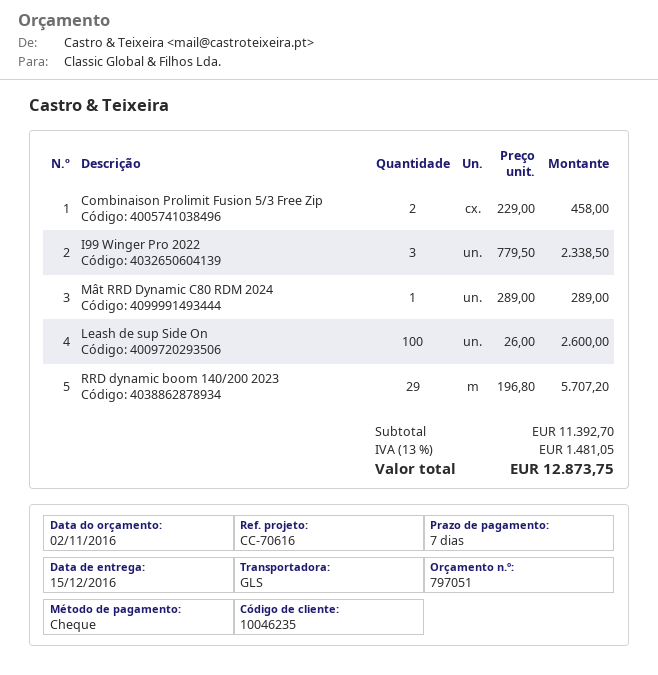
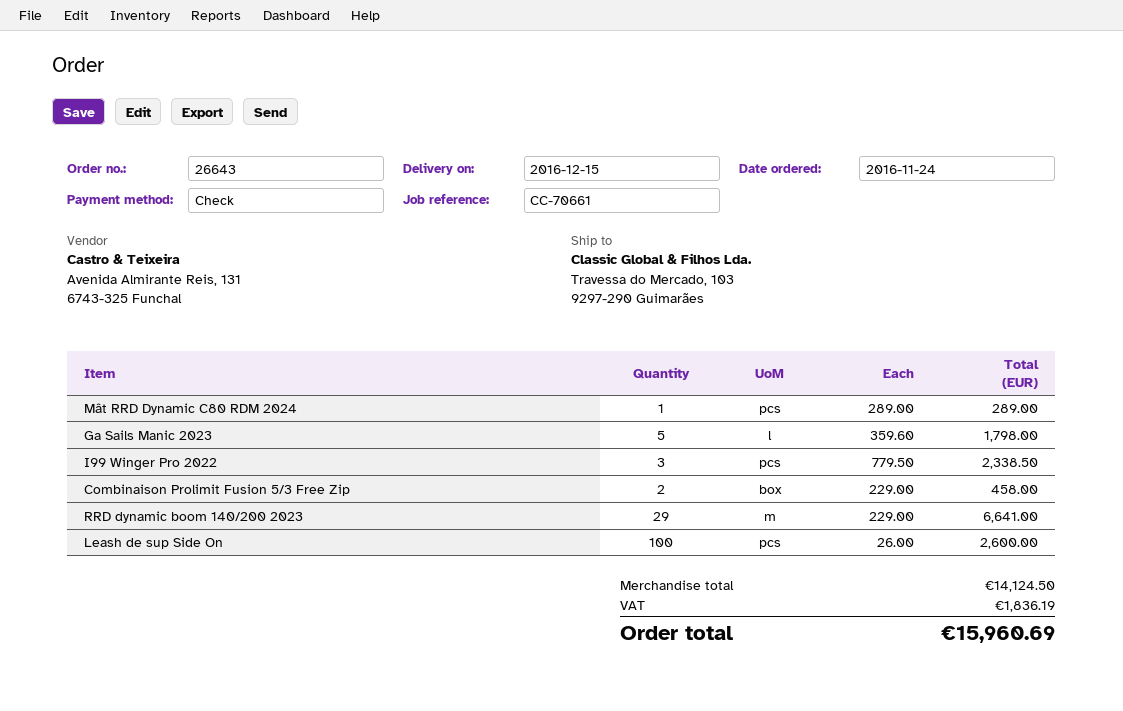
reference: CC-70616 -> CC-70661
RRD dynamic boom 140/200 2023: 29 x 196.80 = 5707.20 -> 29 x 229.00 = 6641.00
Ga Sails Manic 2023: none -> 5 x 359.60 = 1798.00
subtotal: 11392.70 -> 14124.50
tax: 1481.05 -> 1836.19
total: 12873.75 -> 15960.69

